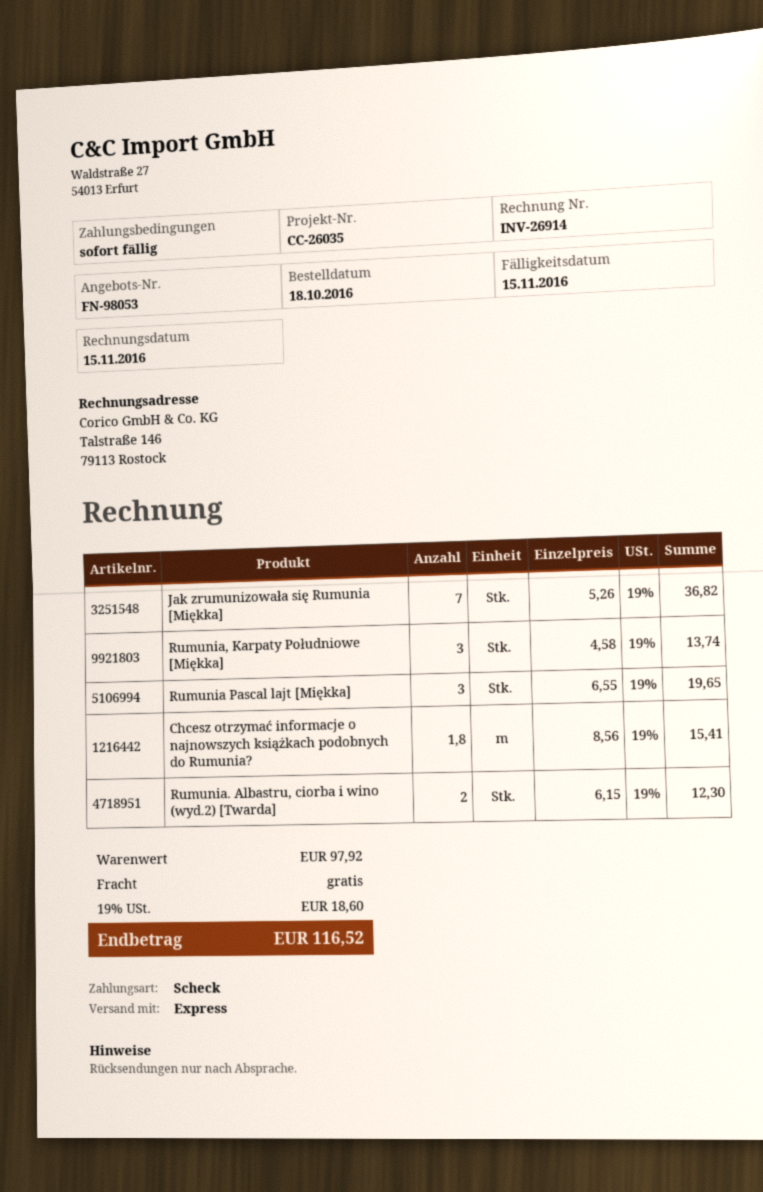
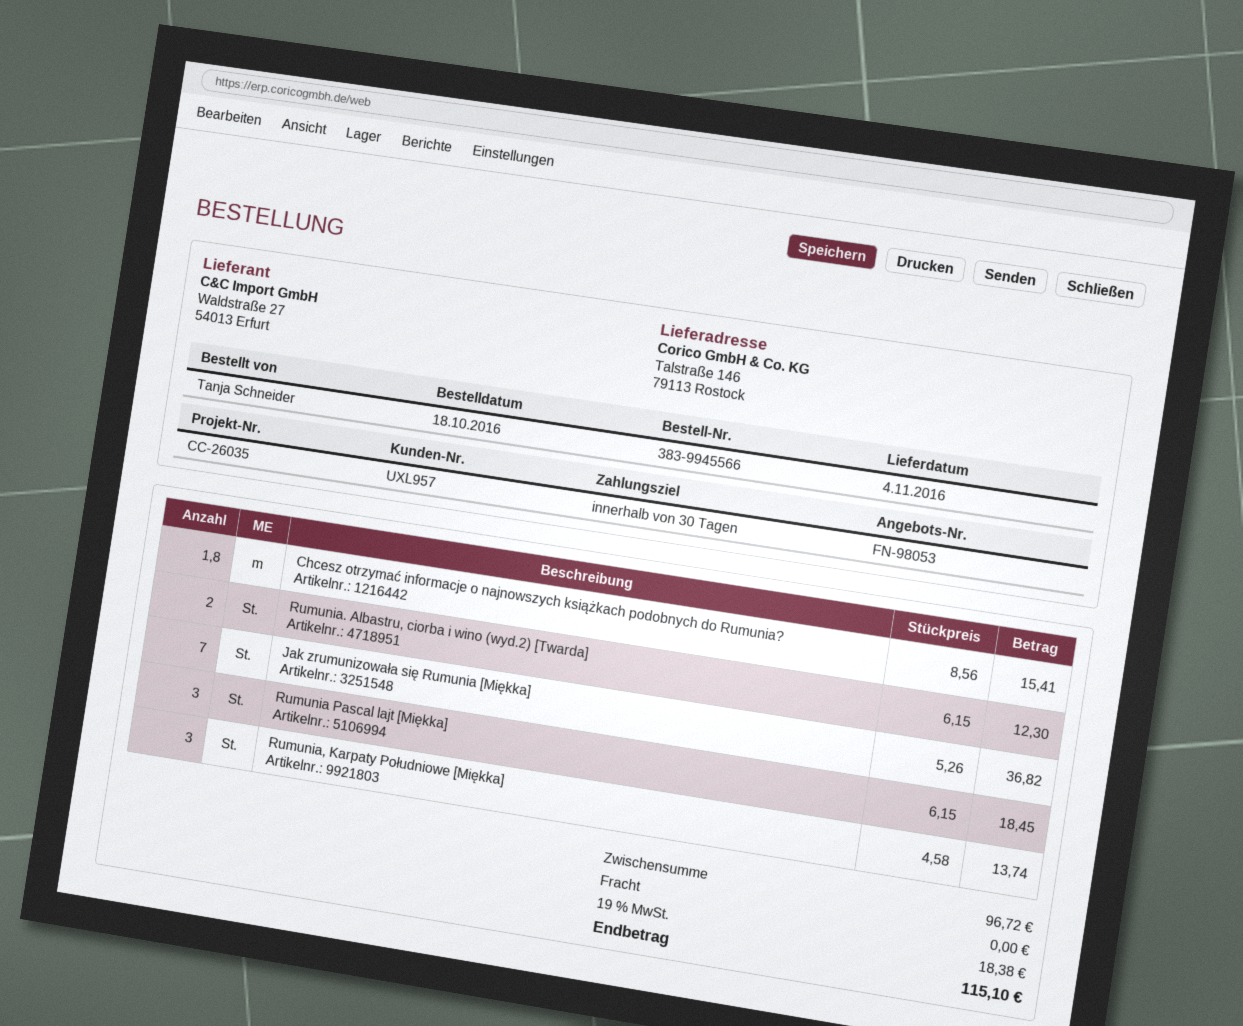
payment terms: on receipt -> 30 days
Rumunia Pascal lajt [Miękka]: 3 x 6.55 = 19.65 -> 3 x 6.15 = 18.45
subtotal: 97.92 -> 96.72
tax: 19% = 18.60 -> 19% = 18.38
total: 116.52 -> 115.10

